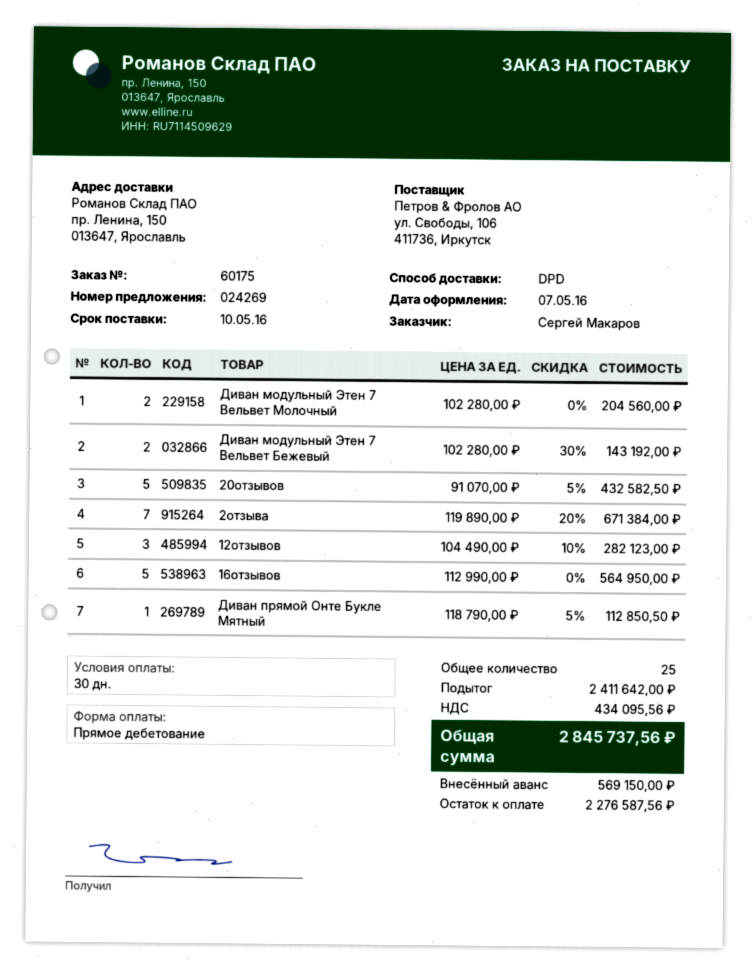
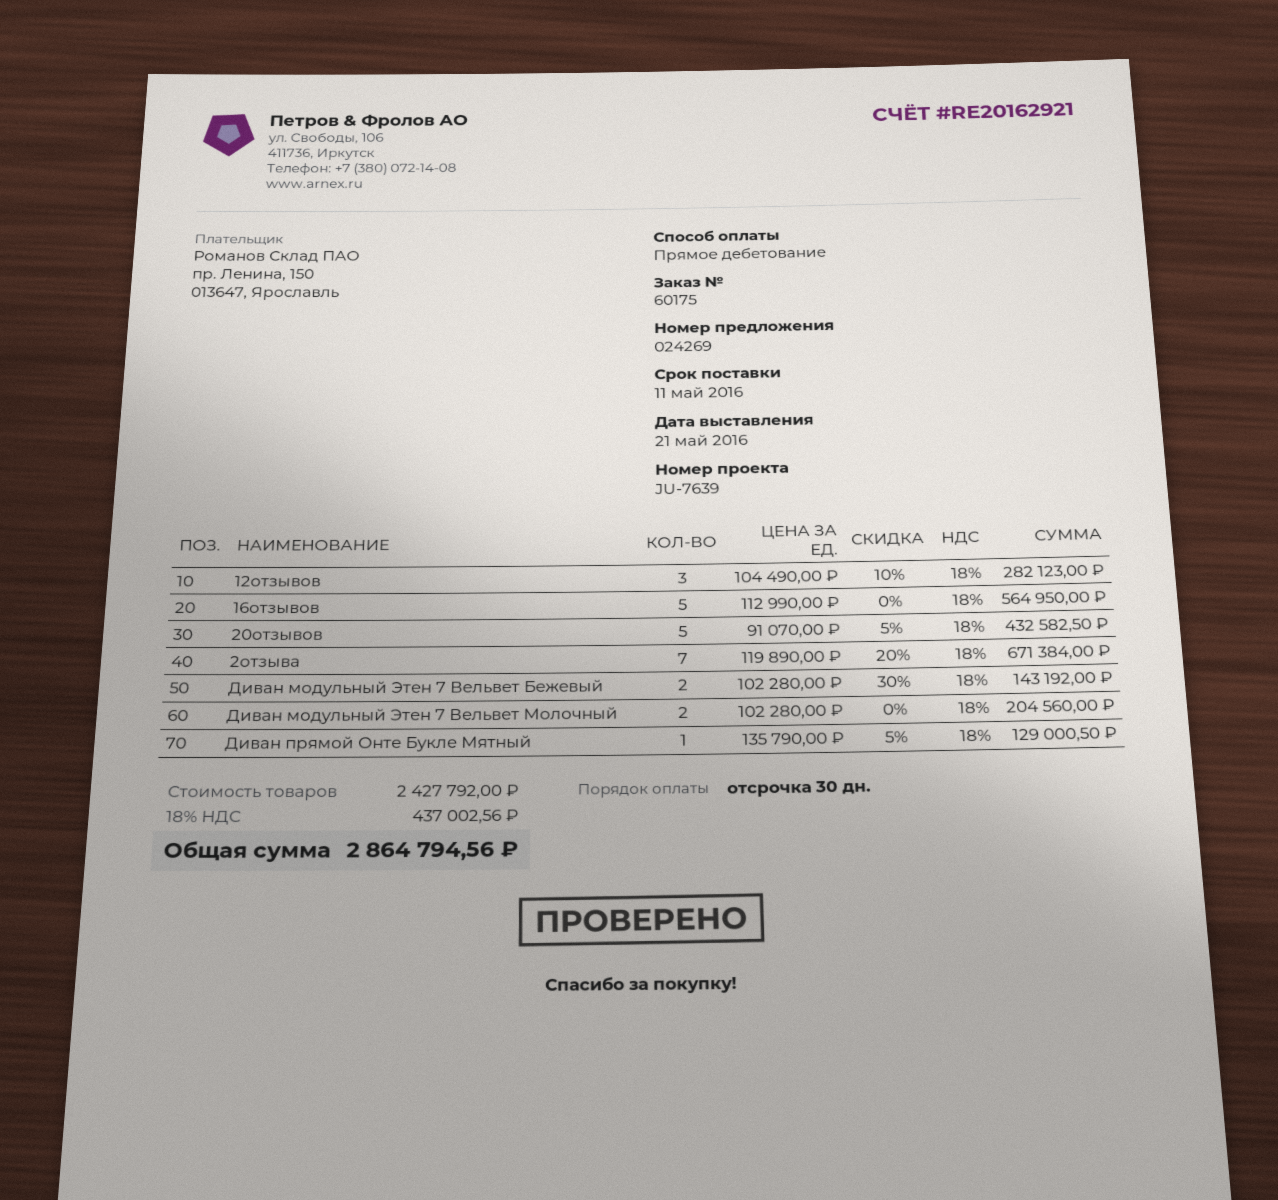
delivery date: 2016-05-10 -> 2016-05-11
Диван прямой Онте Букле Мятный: 1 x 118790.00 - 5% = 112850.50 -> 1 x 135790.00 - 5% = 129000.50
subtotal: 2411642.00 -> 2427792.00
tax: 434095.56 -> 437002.56
total: 2845737.56 -> 2864794.56

